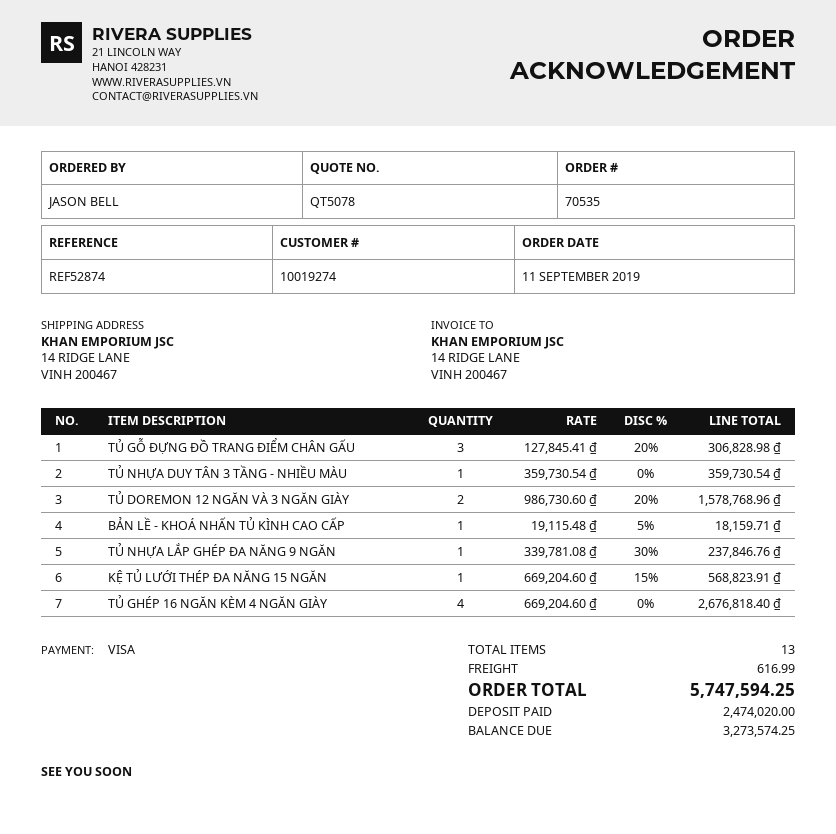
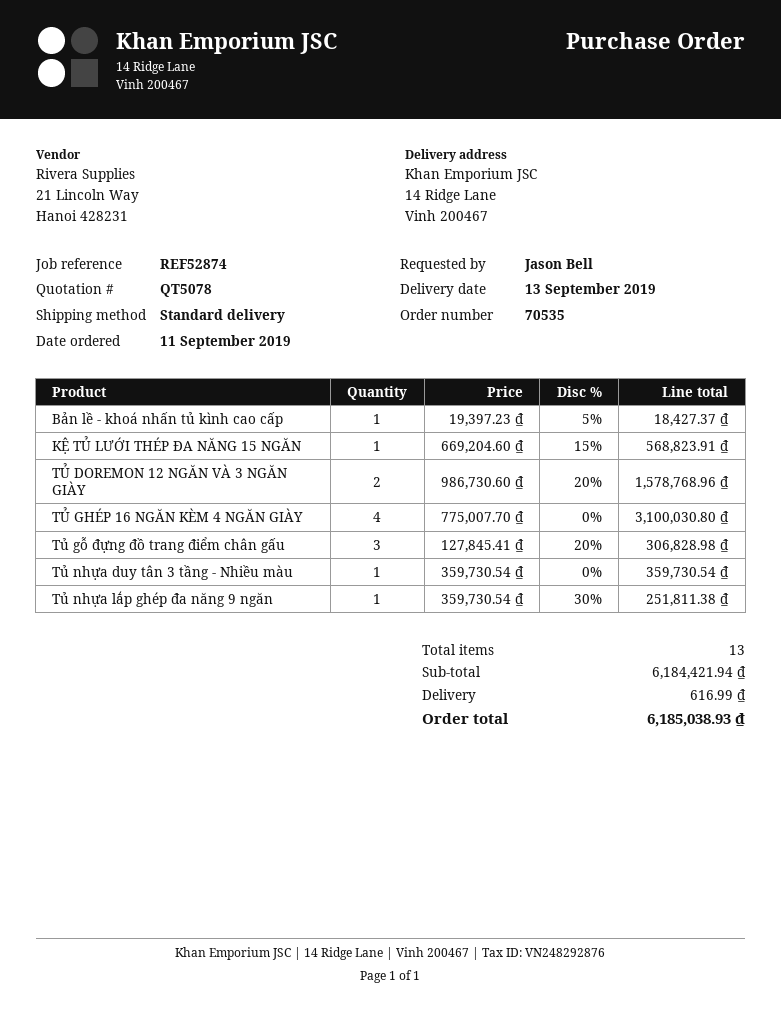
BẢN LỀ - KHOÁ NHẤN TỦ KÌNH CAO CẤP: 1 x 19115.48 - 5% = 18159.71 -> 1 x 19397.23 - 5% = 18427.37
TỦ NHỰA LẮP GHÉP ĐA NĂNG 9 NGĂN: 1 x 339781.08 - 30% = 237846.76 -> 1 x 359730.54 - 30% = 251811.38
TỦ GHÉP 16 NGĂN KÈM 4 NGĂN GIÀY: 4 x 669204.60 = 2676818.40 -> 4 x 775007.70 = 3100030.80
total: 5747594.25 -> 6185038.93

